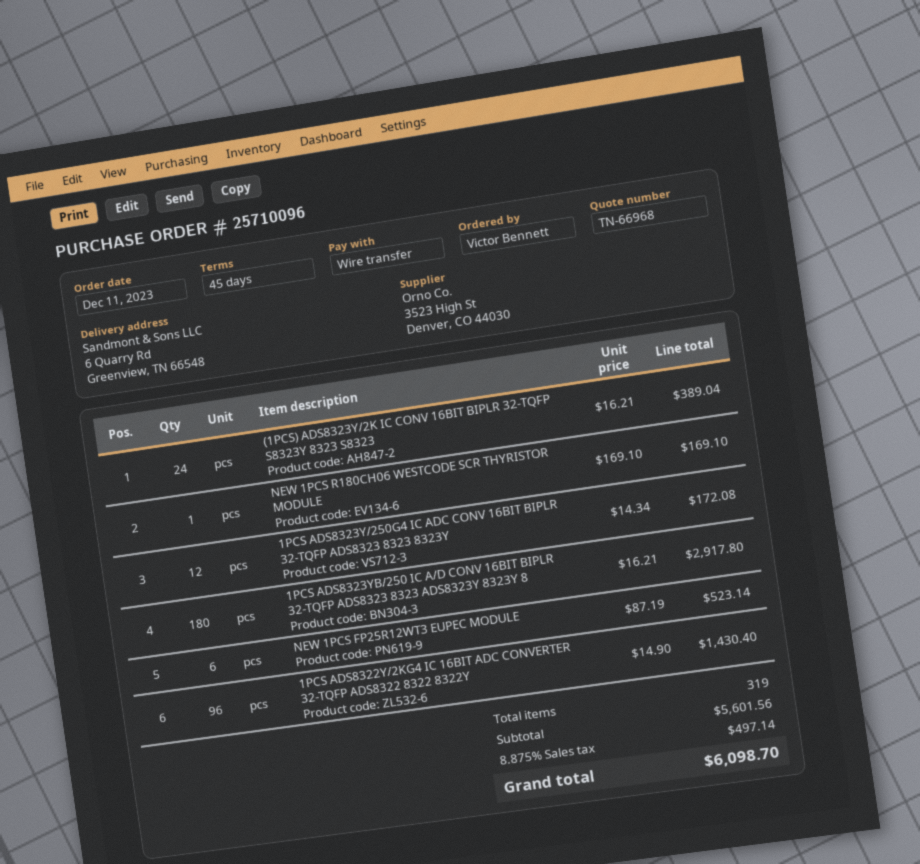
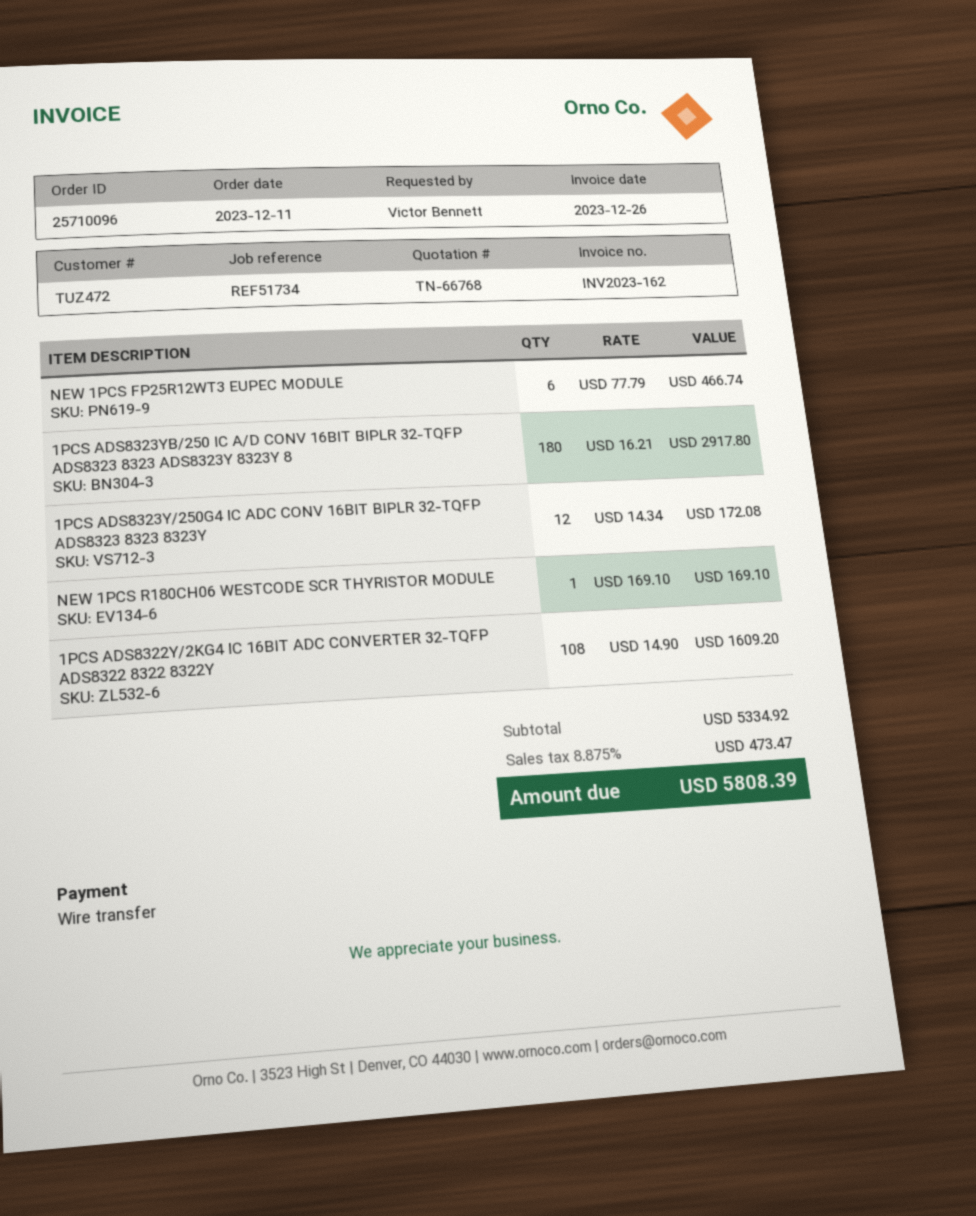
quote number: TN-66968 -> TN-66768
(1PCS) ADS8323Y/2K IC CONV 16BIT BIPLR 32-TQFP S8323Y 8323 S8323: 24 x 16.21 = 389.04 -> none
NEW 1PCS FP25R12WT3 EUPEC MODULE: 6 x 87.19 = 523.14 -> 6 x 77.79 = 466.74
1PCS ADS8322Y/2KG4 IC 16BIT ADC CONVERTER 32-TQFP ADS8322 8322 8322Y: 96 x 14.90 = 1430.40 -> 108 x 14.90 = 1609.20
subtotal: 5601.56 -> 5334.92
tax: 8.875% = 497.14 -> 8.875% = 473.47
total: 6098.70 -> 5808.39

